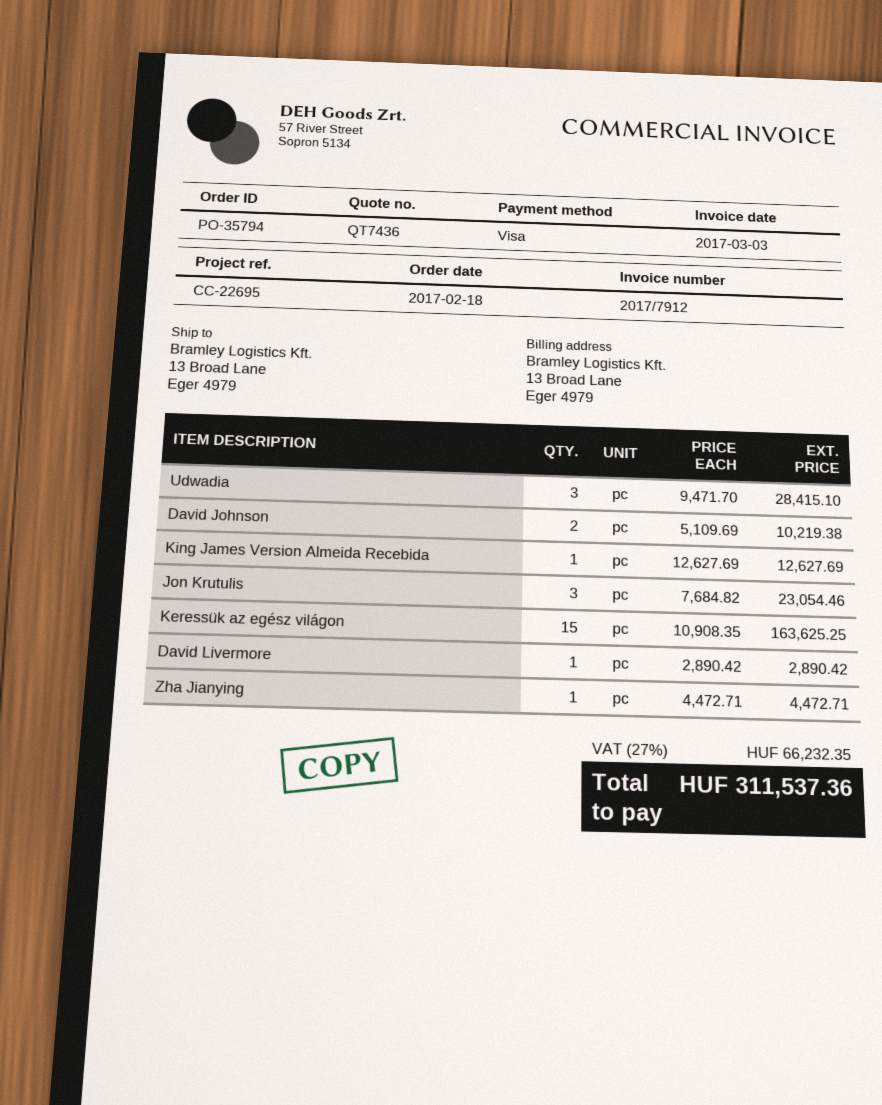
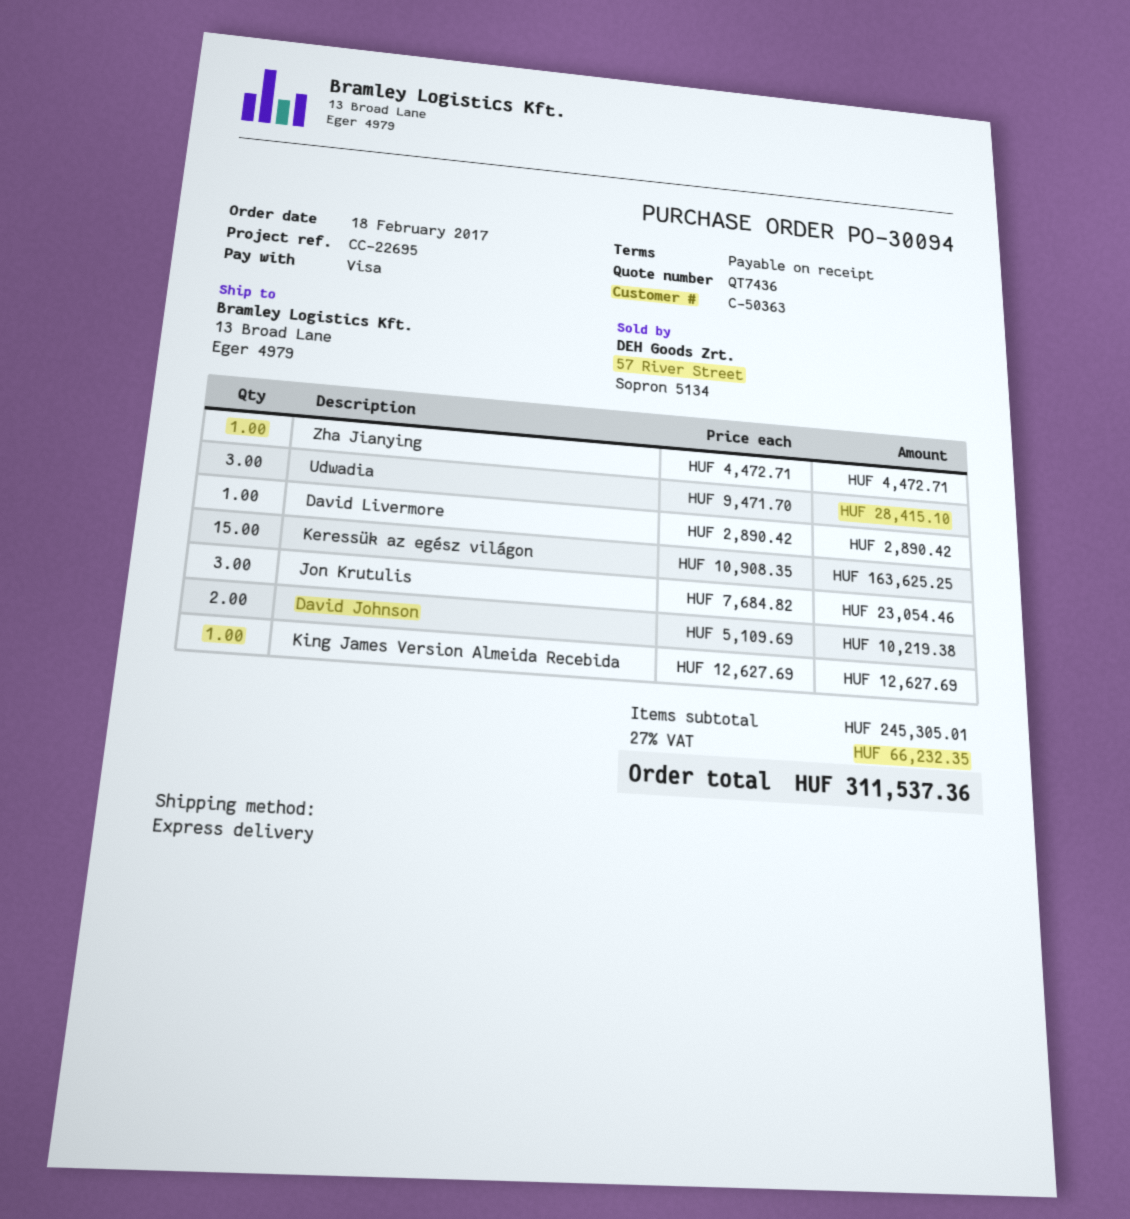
order number: PO-35794 -> PO-30094

